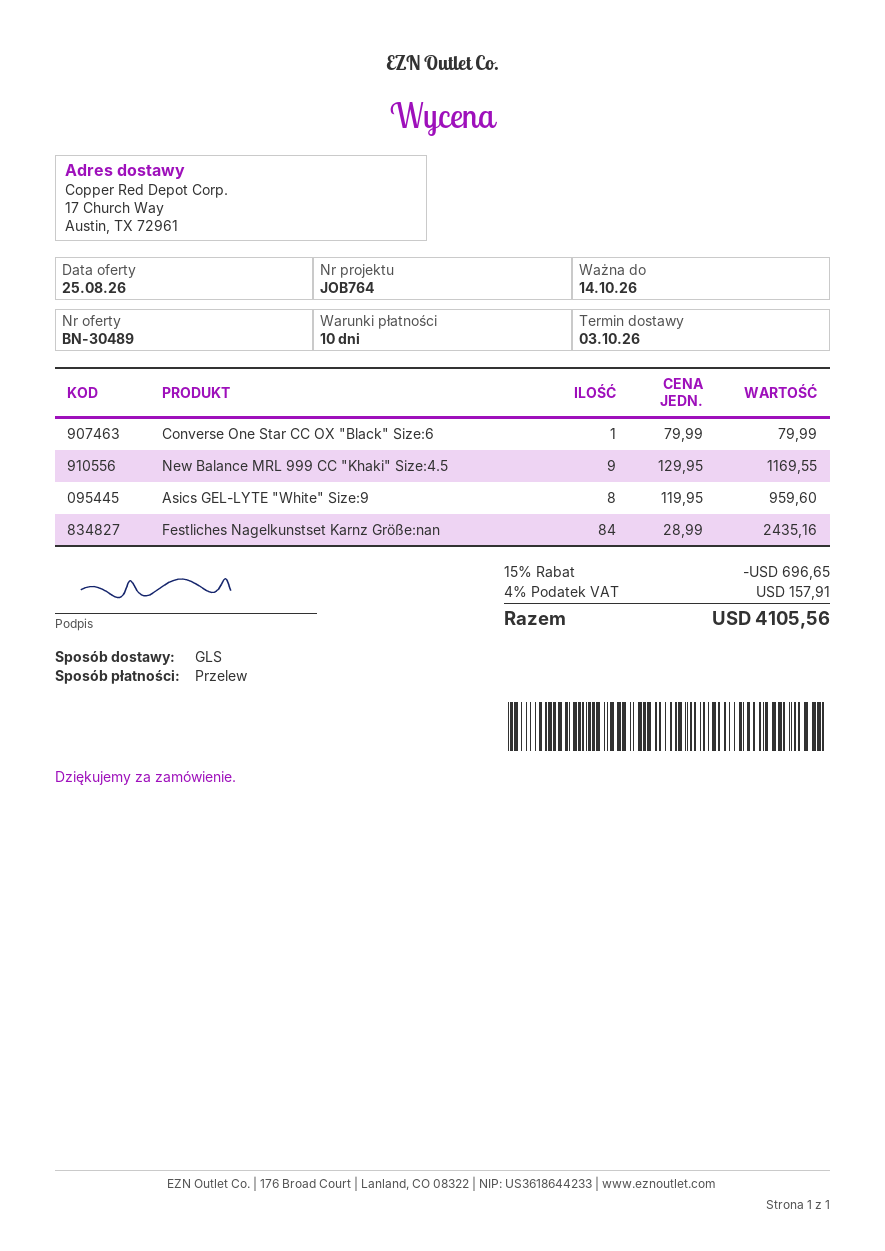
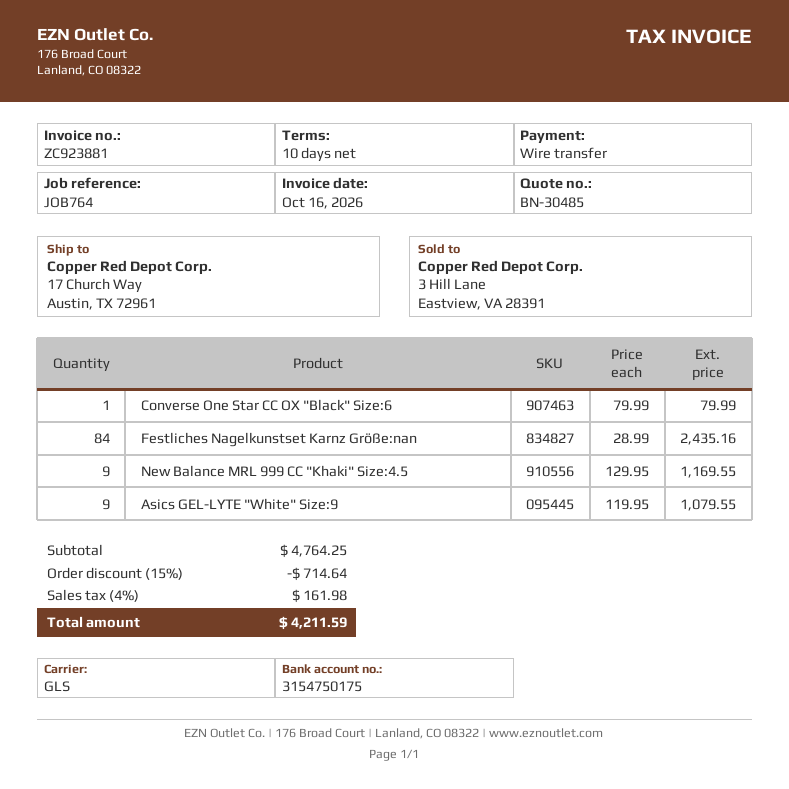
quote number: BN-30489 -> BN-30485
Asics GEL-LYTE "White" Size:9: 8 x 119.95 = 959.60 -> 9 x 119.95 = 1079.55
discount: 15% = 696.65 -> 15% = 714.64
tax: 4% = 157.91 -> 4% = 161.98
total: 4105.56 -> 4211.59

